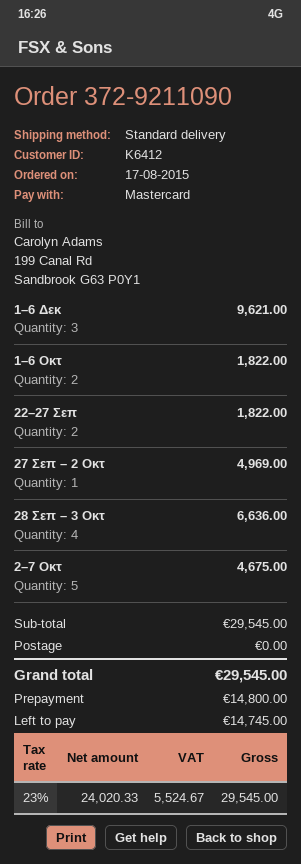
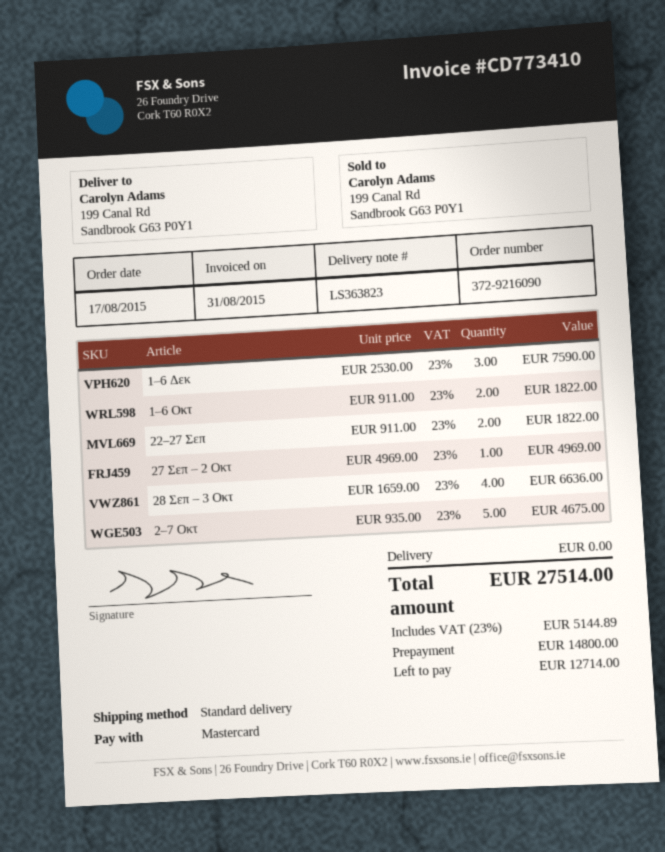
order number: 372-9211090 -> 372-9216090
1–6 Δεκ: 3 for 9621.00 -> 3 for 7590.00
tax: 23% = 5524.67 -> 23% = 5144.89
total: 29545.00 -> 27514.00
balance: 14745.00 -> 12714.00

